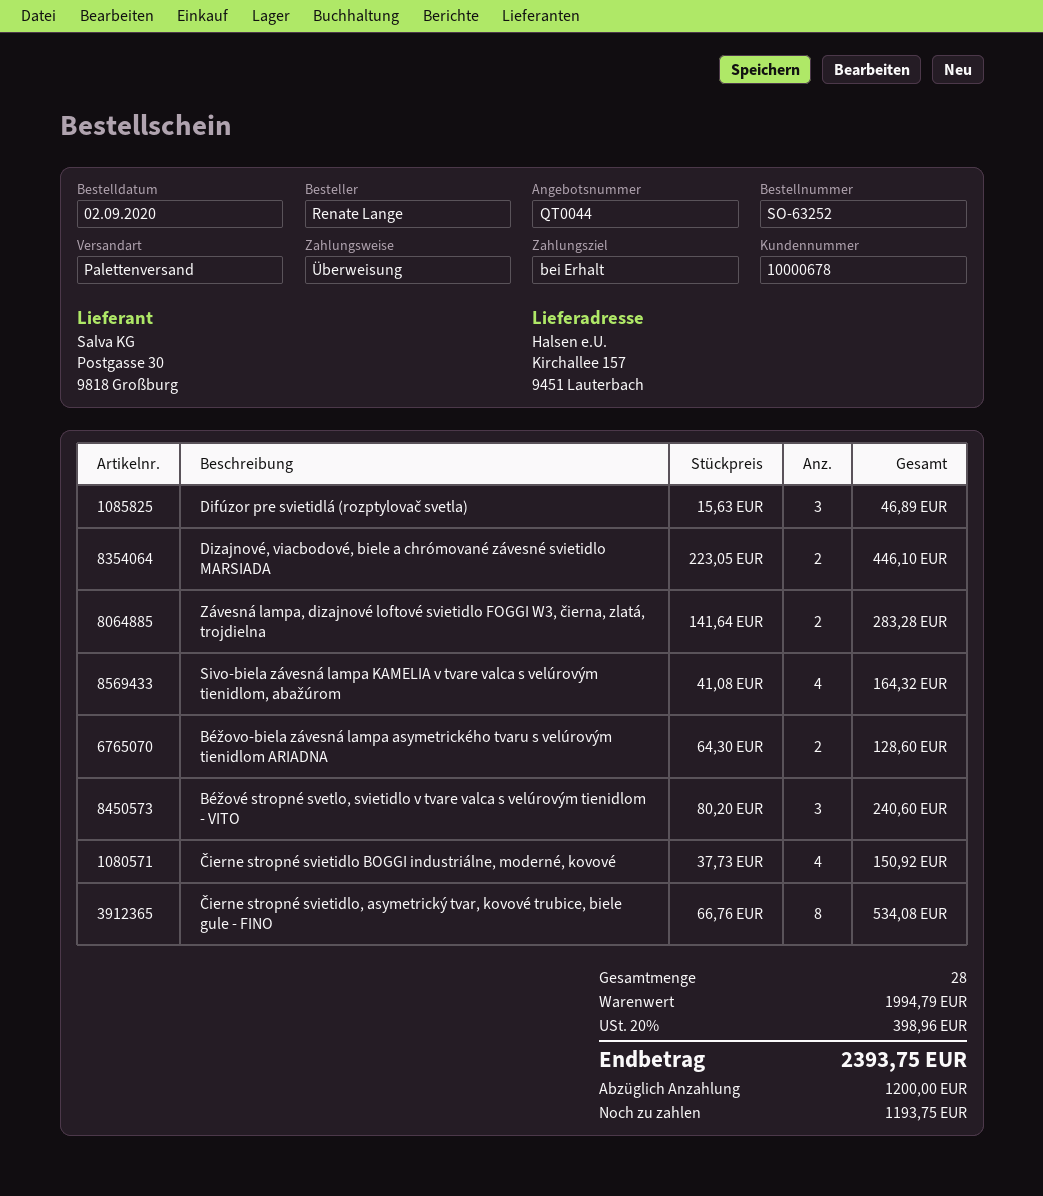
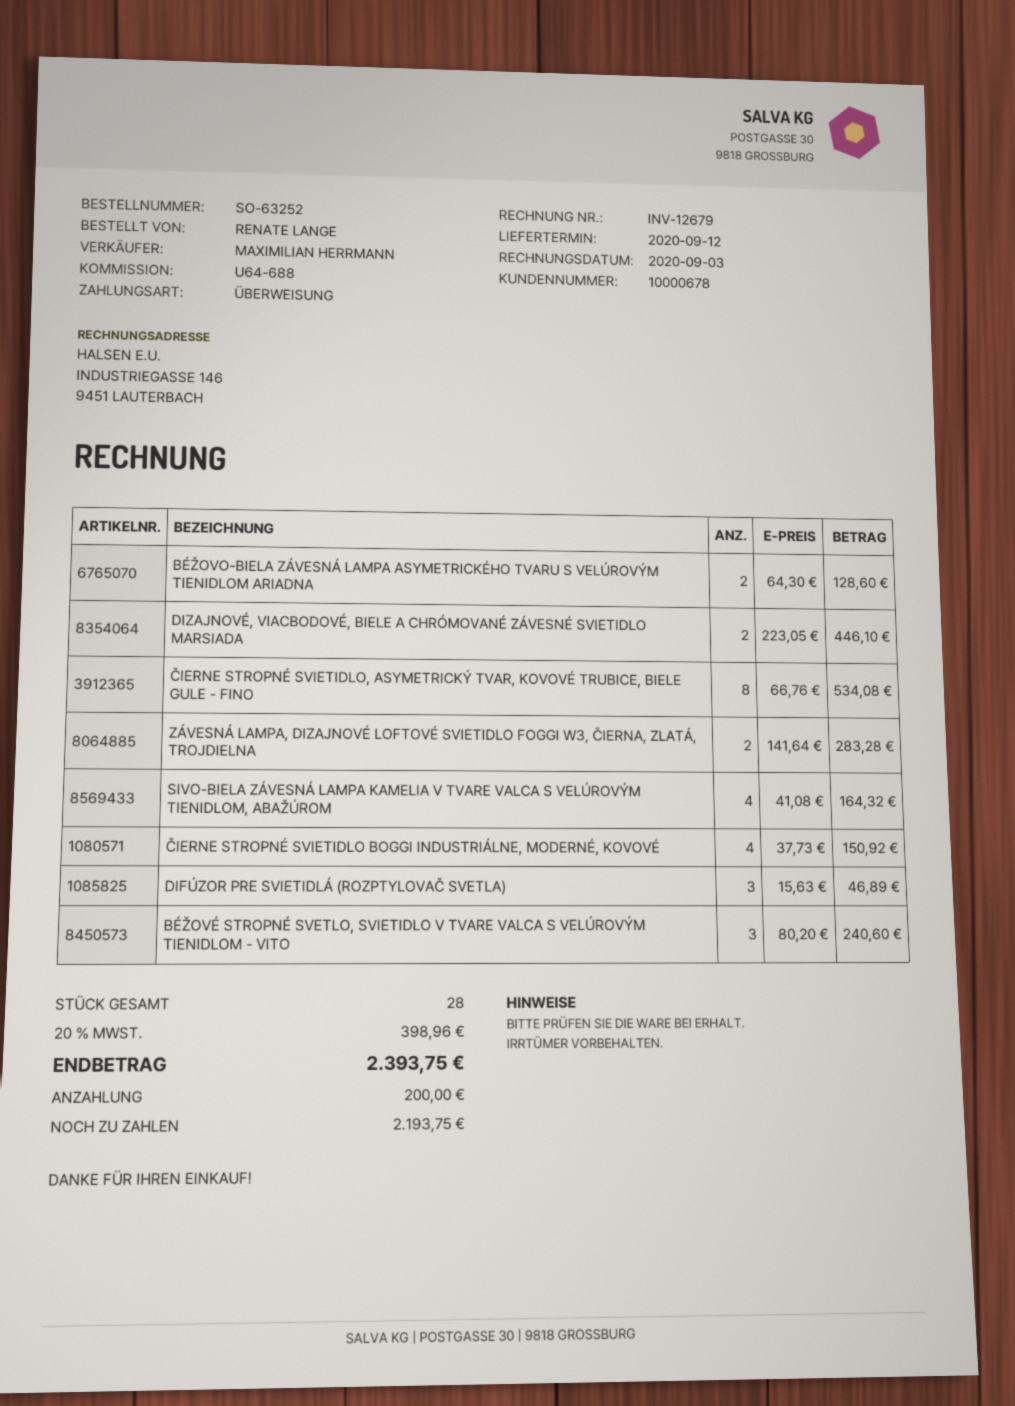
deposit: 1200.00 -> 200.00
balance: 1193.75 -> 2193.75

